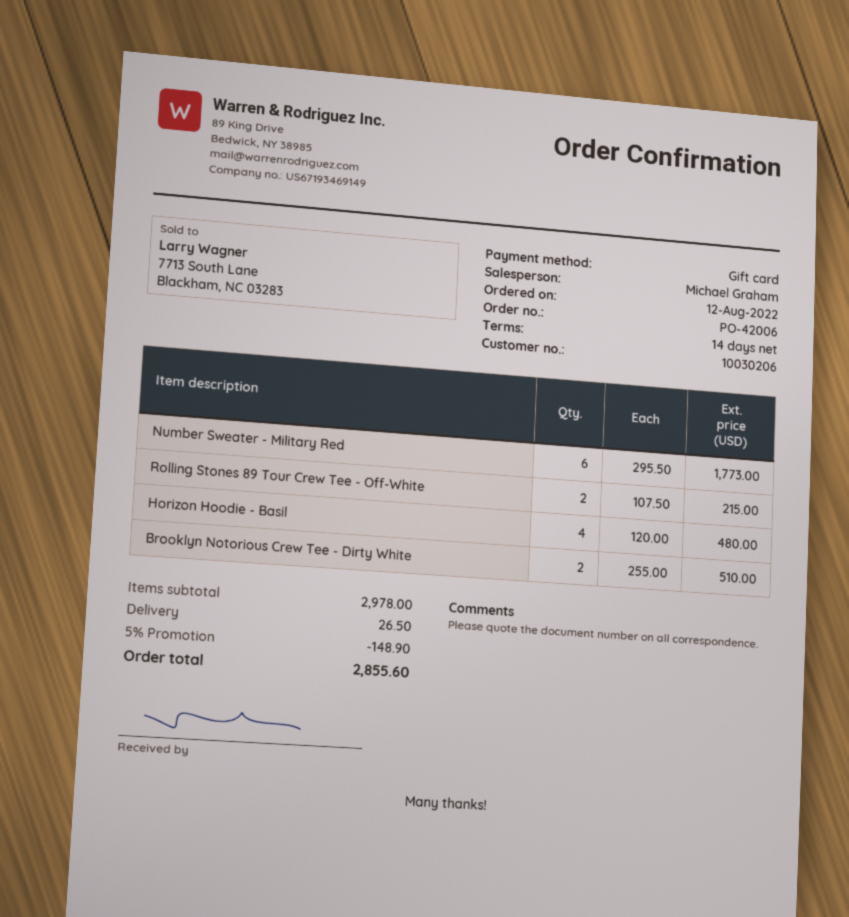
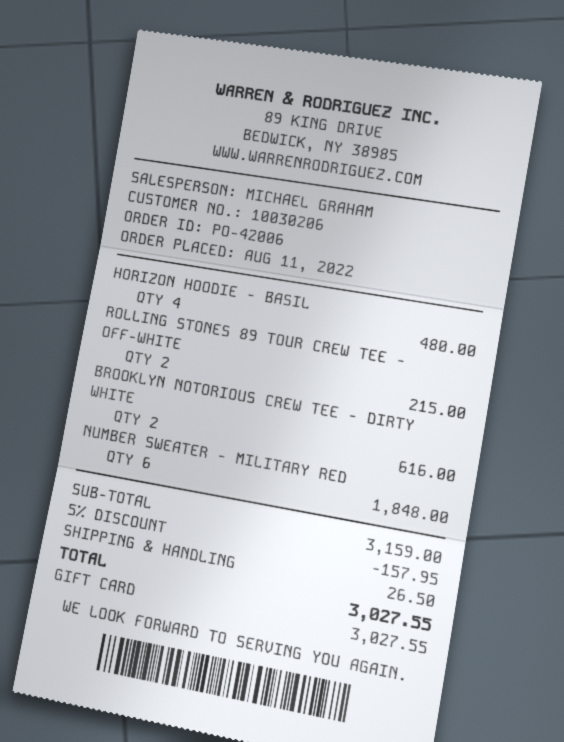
order date: 2022-08-12 -> 2022-08-11
Number Sweater - Military Red: 6 for 1773.00 -> 6 for 1848.00
Brooklyn Notorious Crew Tee - Dirty White: 2 for 510.00 -> 2 for 616.00
subtotal: 2978.00 -> 3159.00
discount: 5% = 148.90 -> 5% = 157.95
total: 2855.60 -> 3027.55

